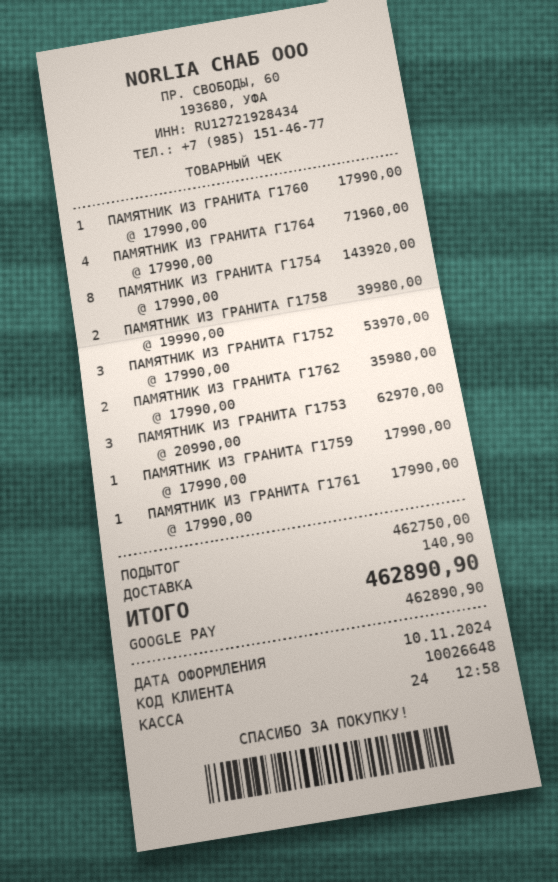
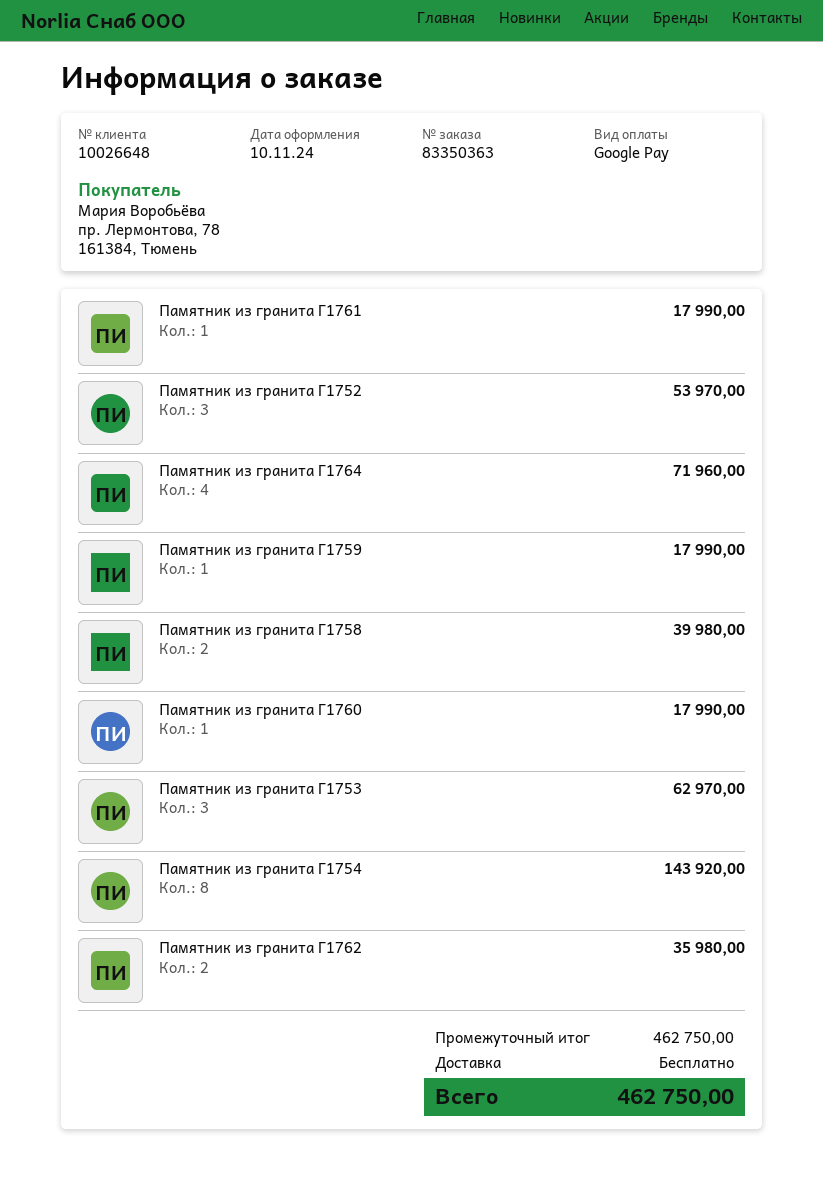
shipping: 140.90 -> 0.00
total: 462890.90 -> 462750.00

